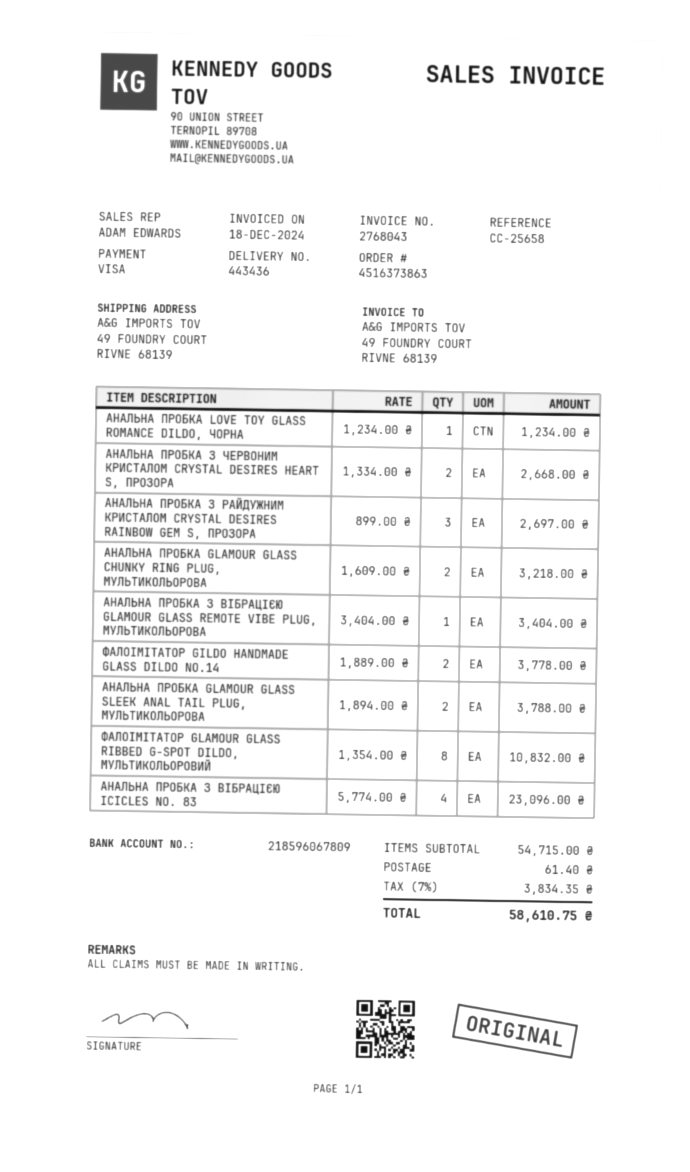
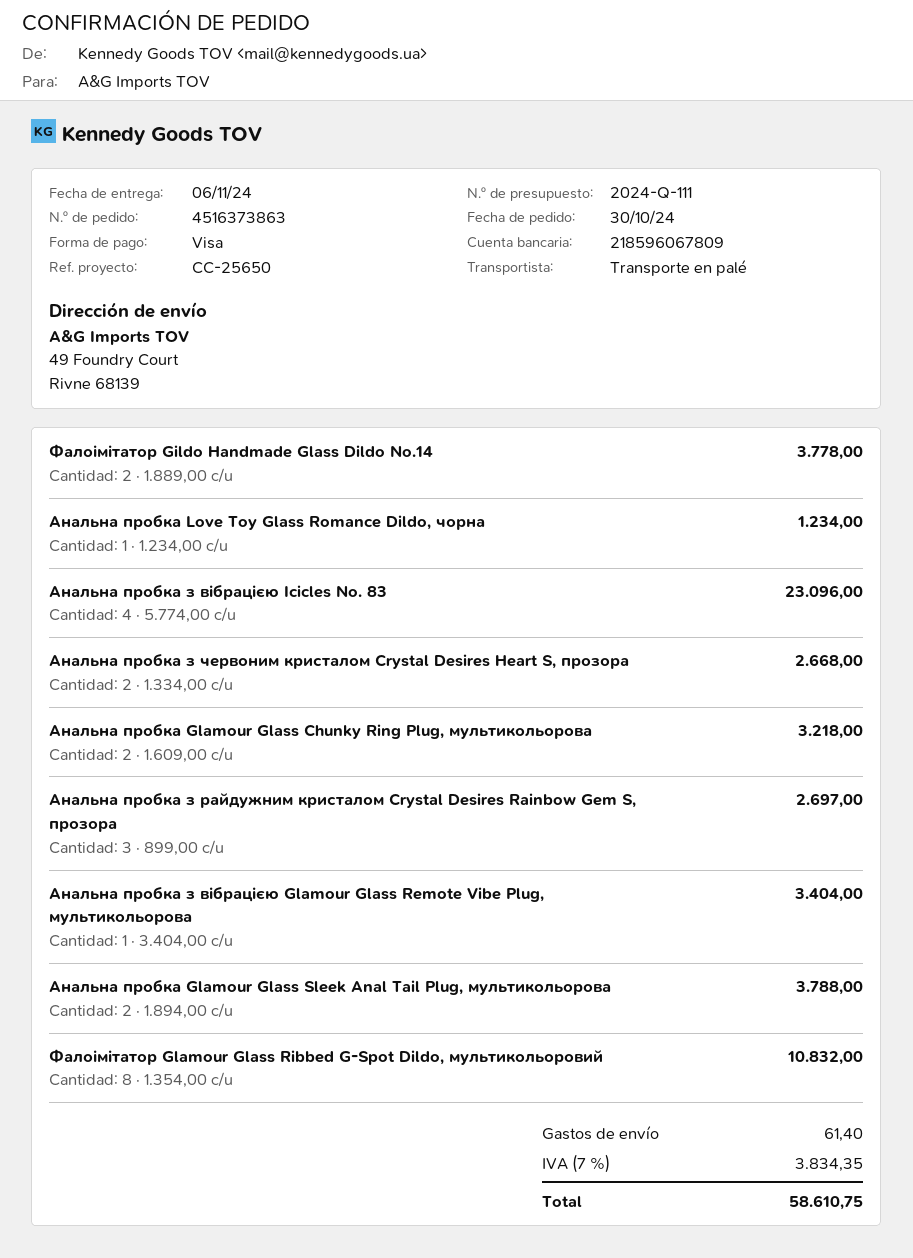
reference: CC-25658 -> CC-25650

